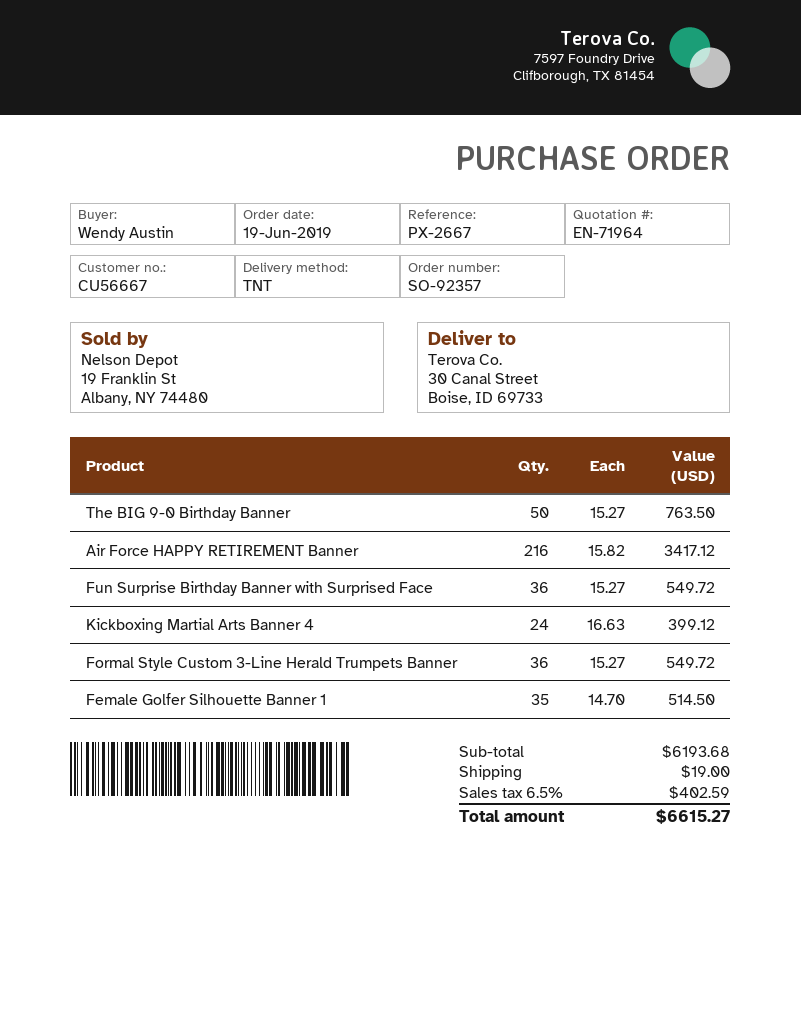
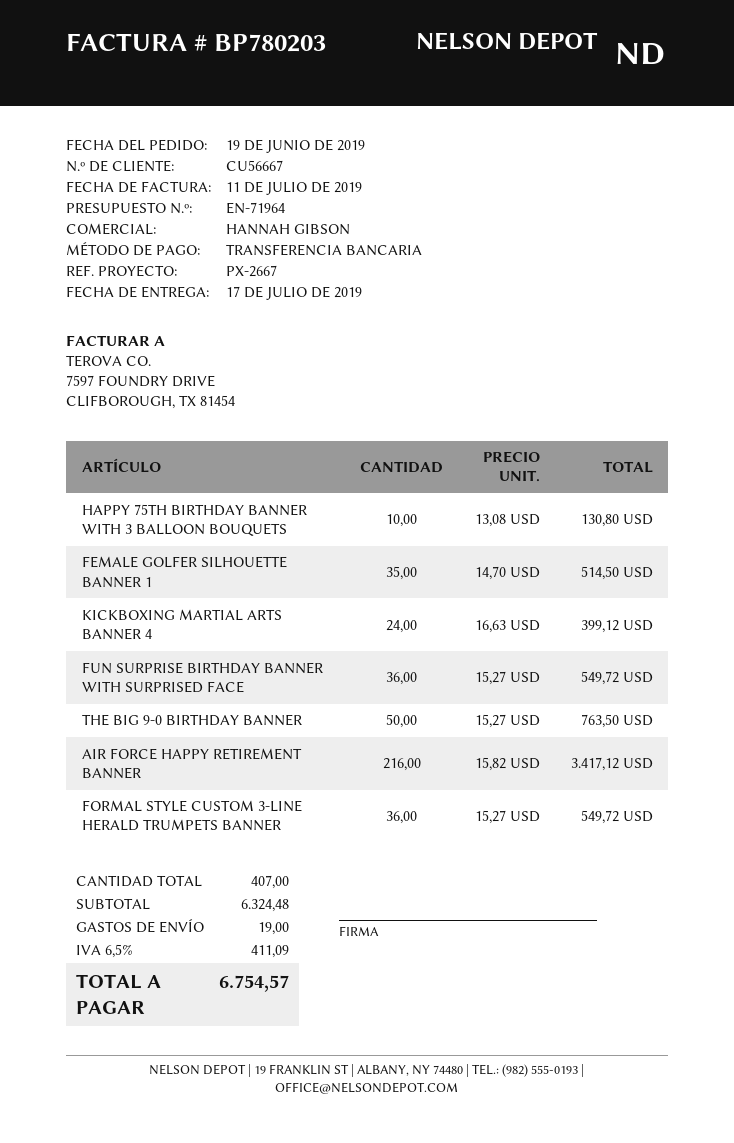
HAPPY 75TH BIRTHDAY BANNER WITH 3 BALLOON BOUQUETS: none -> 10 x 13.08 = 130.80
subtotal: 6193.68 -> 6324.48
tax: 6.5% = 402.59 -> 6.5% = 411.09
total: 6615.27 -> 6754.57

